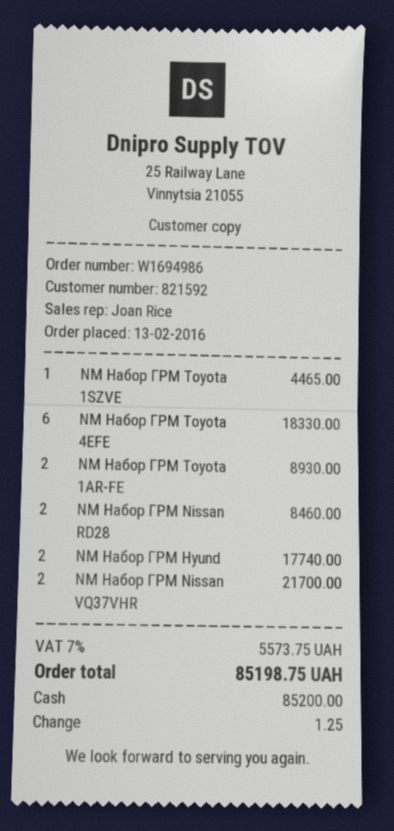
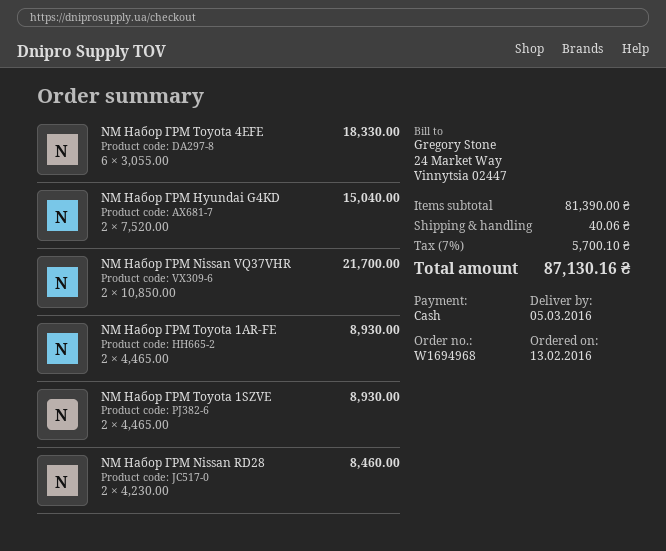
order number: W1694986 -> W1694968
NM Набор ГРМ Toyota 1SZVE: 1 for 4465.00 -> 2 for 8930.00
NM Набор ГРМ Hyund: 2 for 17740.00 -> 2 for 15040.00
shipping: none -> 40.06
tax: 7% = 5573.75 -> 7% = 5700.10
total: 85198.75 -> 87130.16

